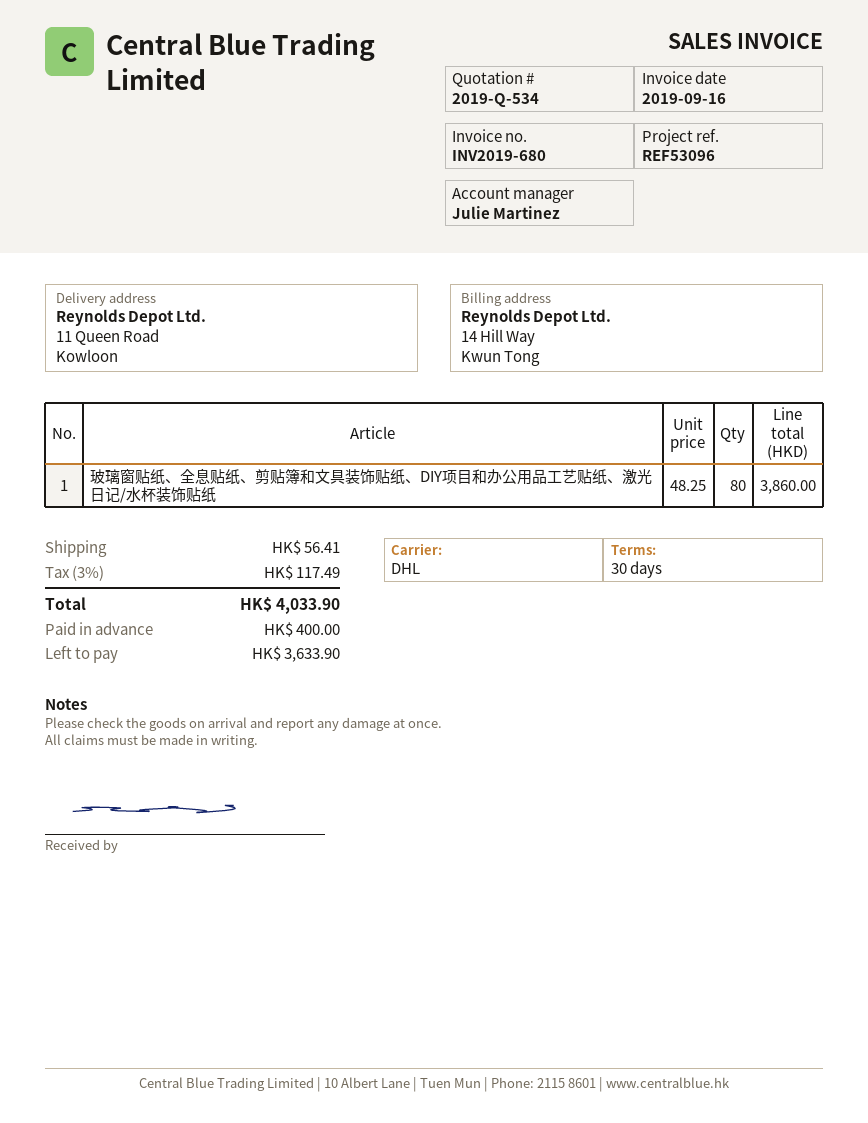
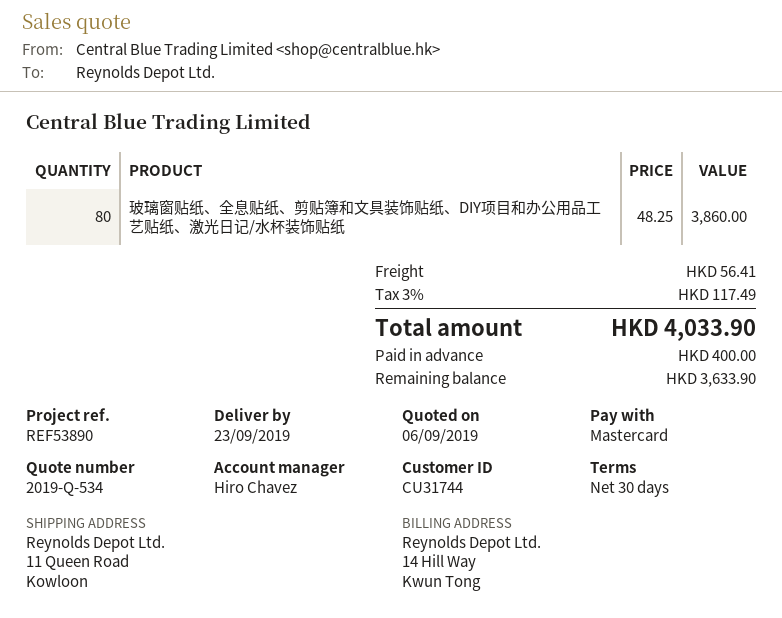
reference: REF53096 -> REF53890
sales rep: Julie Martinez -> Hiro Chavez

